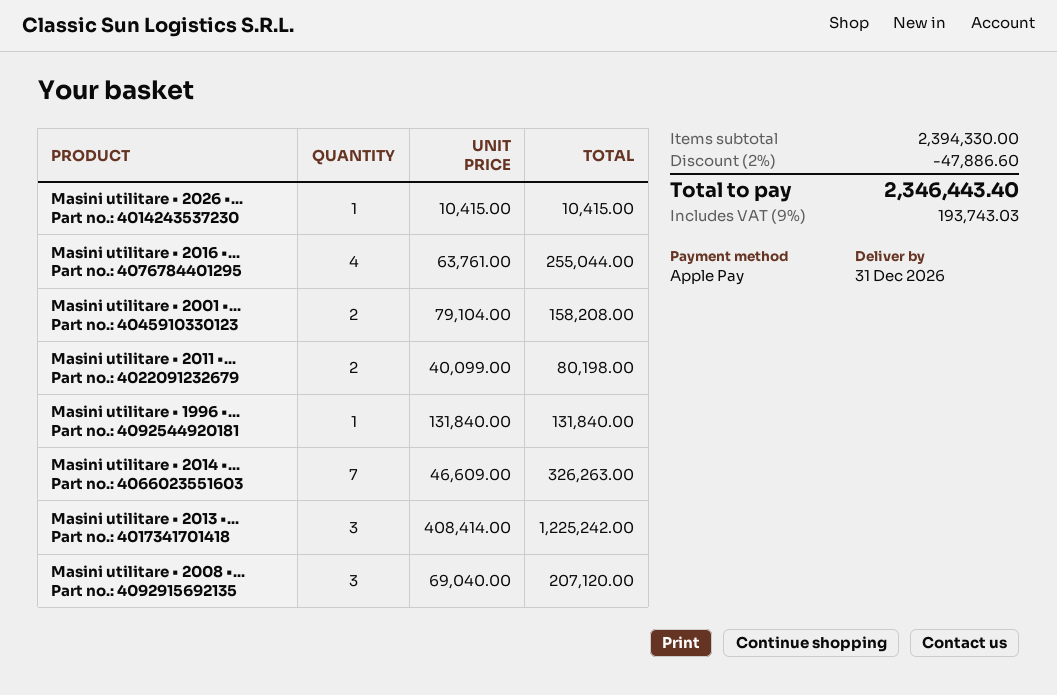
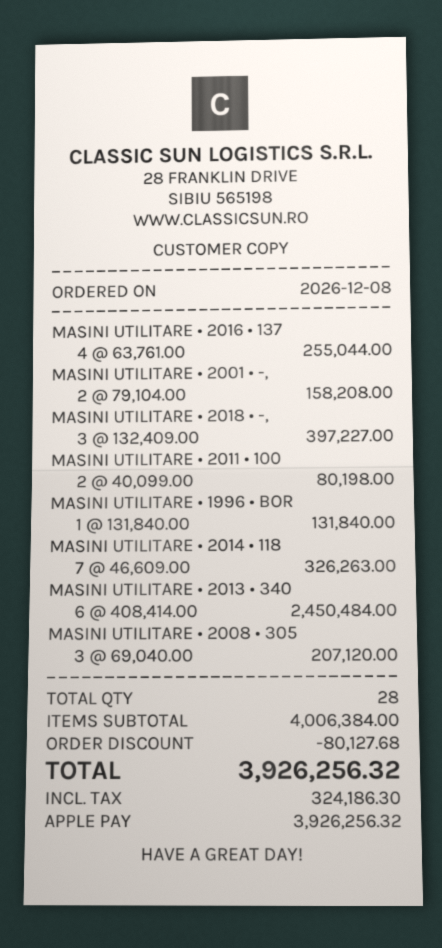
Masini utilitare • 2026 •...: 1 x 10415.00 = 10415.00 -> none
Masini utilitare • 2013 •...: 3 x 408414.00 = 1225242.00 -> 6 x 408414.00 = 2450484.00
MASINI UTILITARE • 2018 • -,: none -> 3 x 132409.00 = 397227.00
subtotal: 2394330.00 -> 4006384.00
discount: 47886.60 -> 80127.68
tax: 193743.03 -> 324186.30
total: 2346443.40 -> 3926256.32

